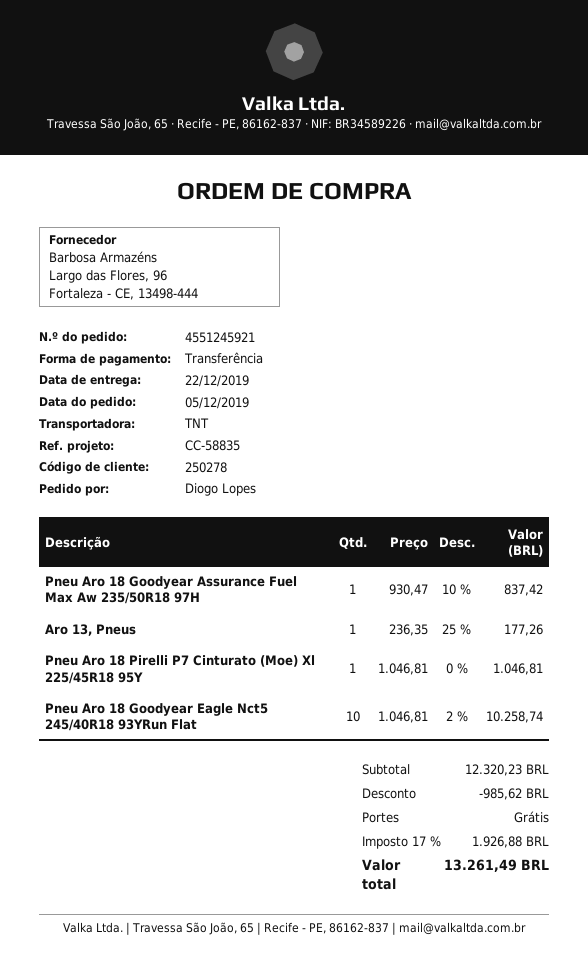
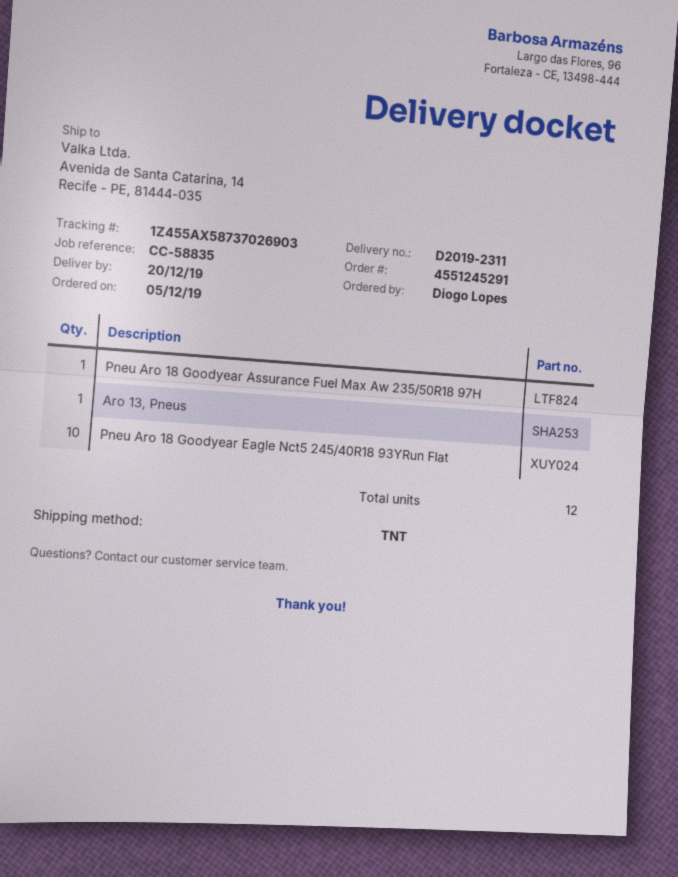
order number: 4551245921 -> 4551245291
delivery date: 2019-12-22 -> 2019-12-20
Pneu Aro 18 Pirelli P7 Cinturato (Moe) Xl 225/45R18 95Y: 1 -> none

